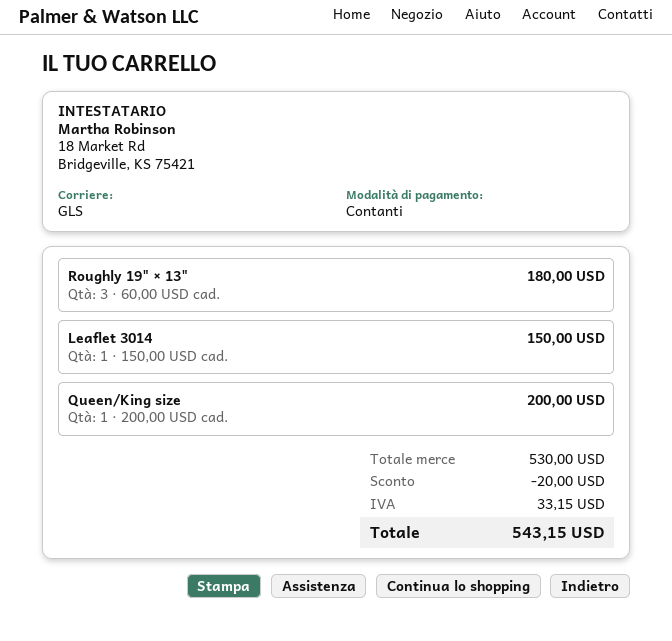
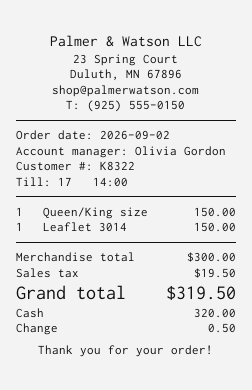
Roughly 19" × 13": 3 for 180.00 -> none
Queen/King size: 1 for 200.00 -> 1 for 150.00
subtotal: 530.00 -> 300.00
discount: 20.00 -> none
tax: 33.15 -> 19.50
total: 543.15 -> 319.50

